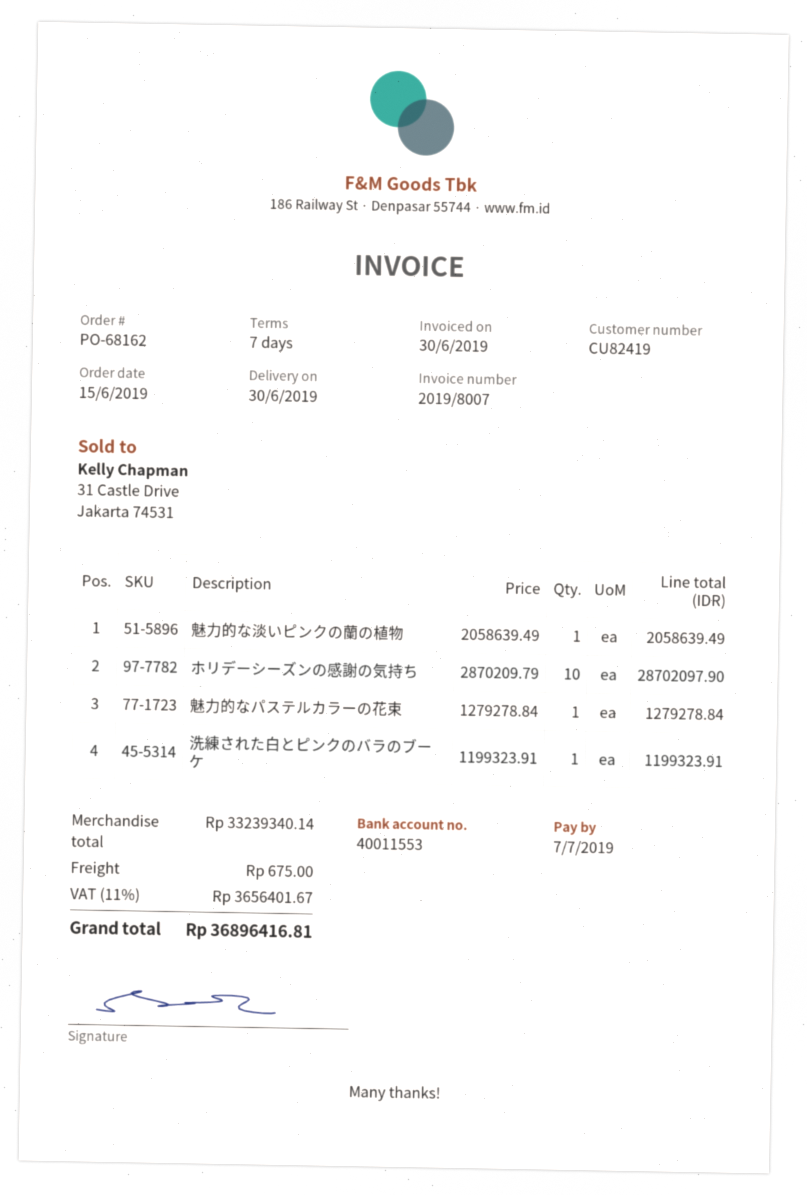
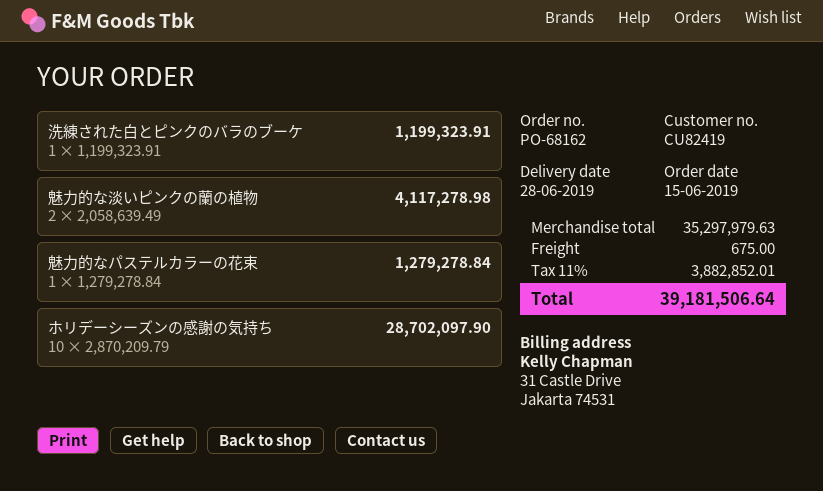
delivery date: 2019-06-30 -> 2019-06-28
魅力的な淡いピンクの蘭の植物: 1 x 2058639.49 = 2058639.49 -> 2 x 2058639.49 = 4117278.98
subtotal: 33239340.14 -> 35297979.63
tax: 11% = 3656401.67 -> 11% = 3882852.01
total: 36896416.81 -> 39181506.64

